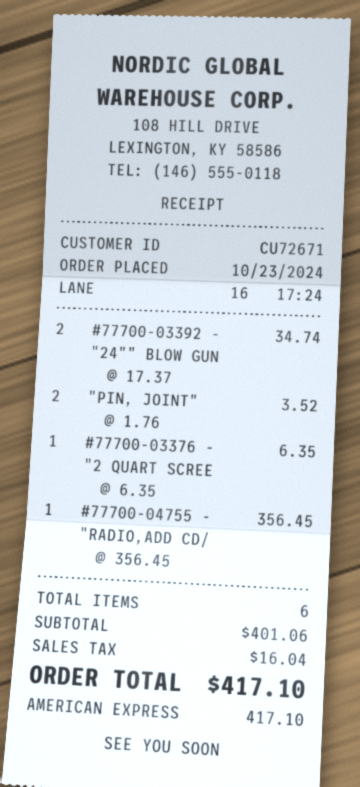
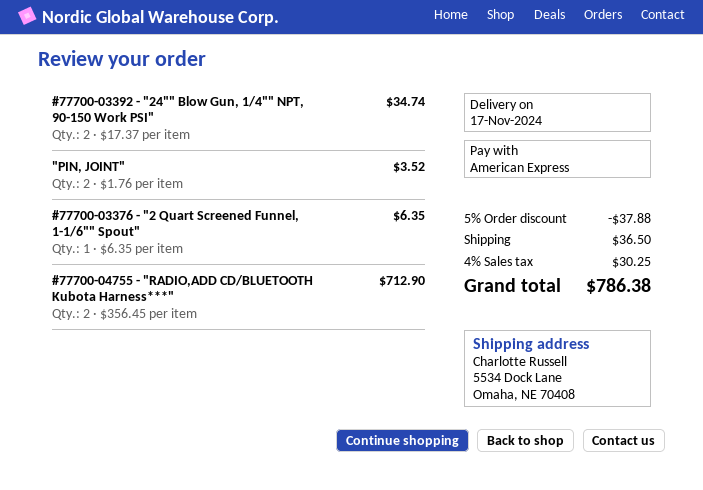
#77700-04755 - "RADIO,ADD CD/: 1 x 356.45 = 356.45 -> 2 x 356.45 = 712.90
discount: none -> 5% = 37.88
shipping: none -> 36.50
tax: 16.04 -> 30.25
total: 417.10 -> 786.38

